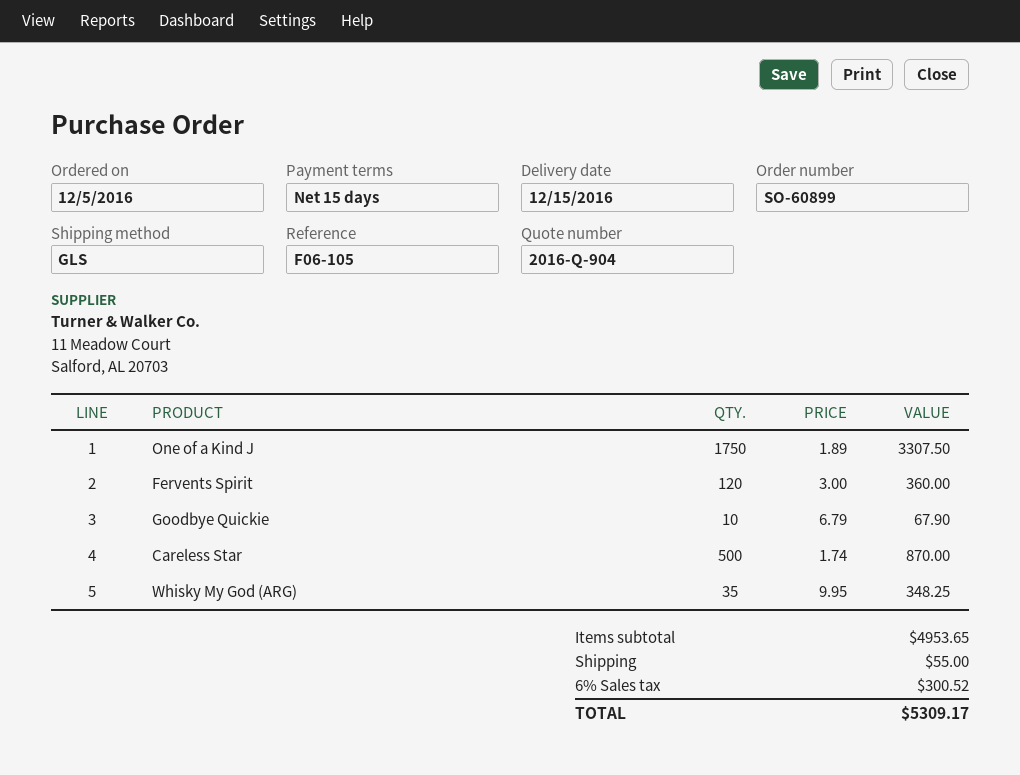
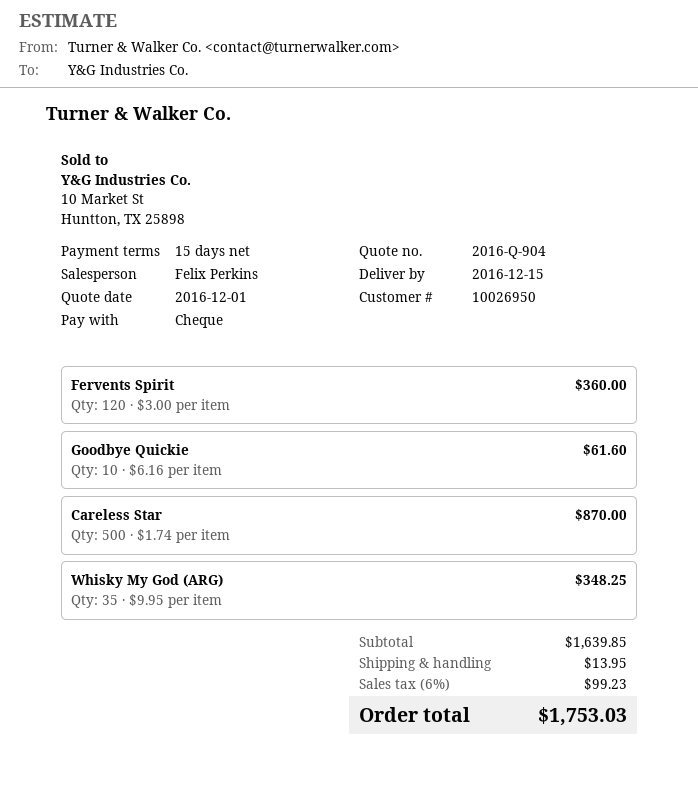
One of a Kind J: 1750 x 1.89 = 3307.50 -> none
Goodbye Quickie: 10 x 6.79 = 67.90 -> 10 x 6.16 = 61.60
subtotal: 4953.65 -> 1639.85
shipping: 55.00 -> 13.95
tax: 6% = 300.52 -> 6% = 99.23
total: 5309.17 -> 1753.03

